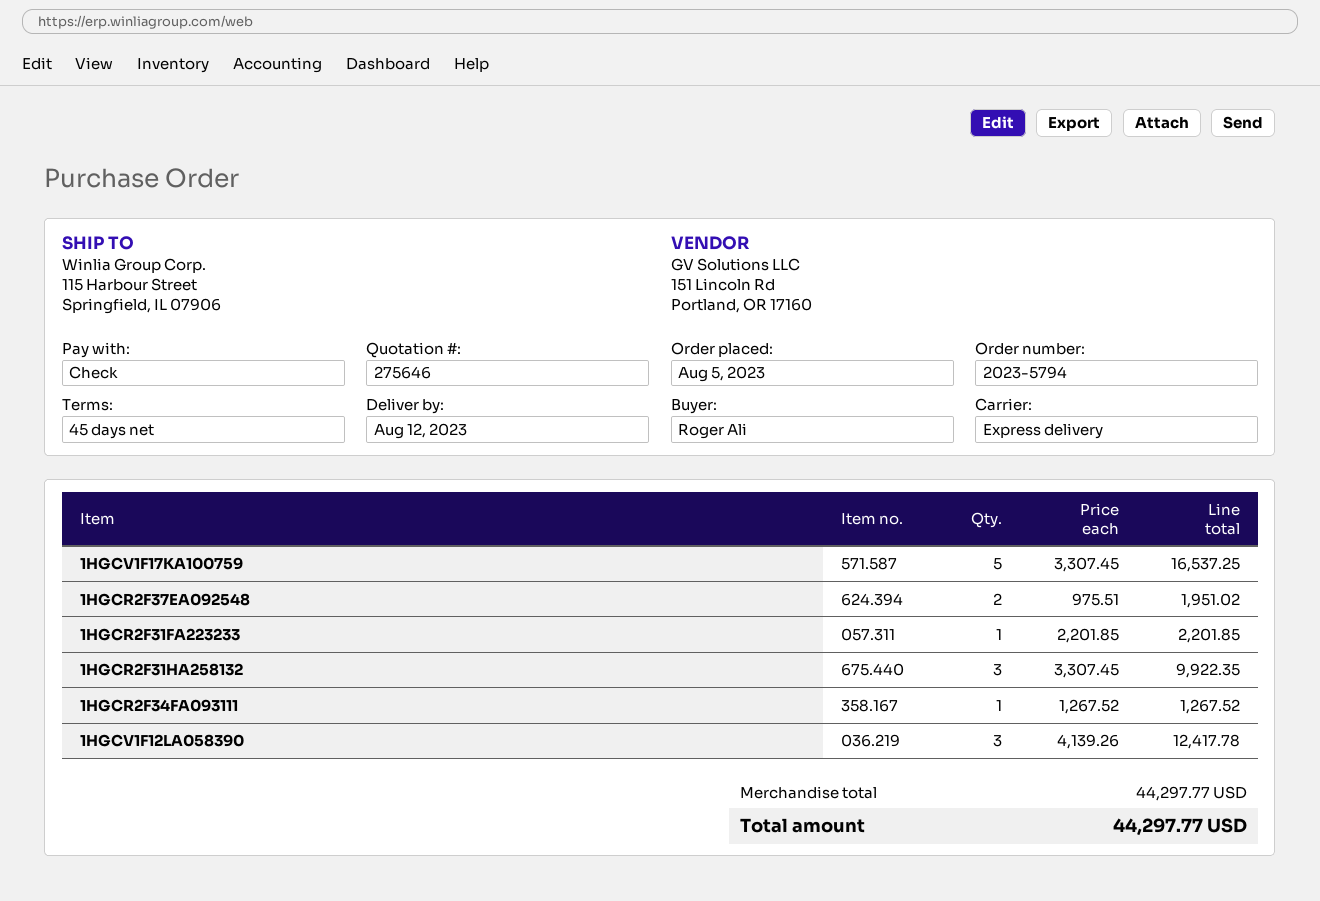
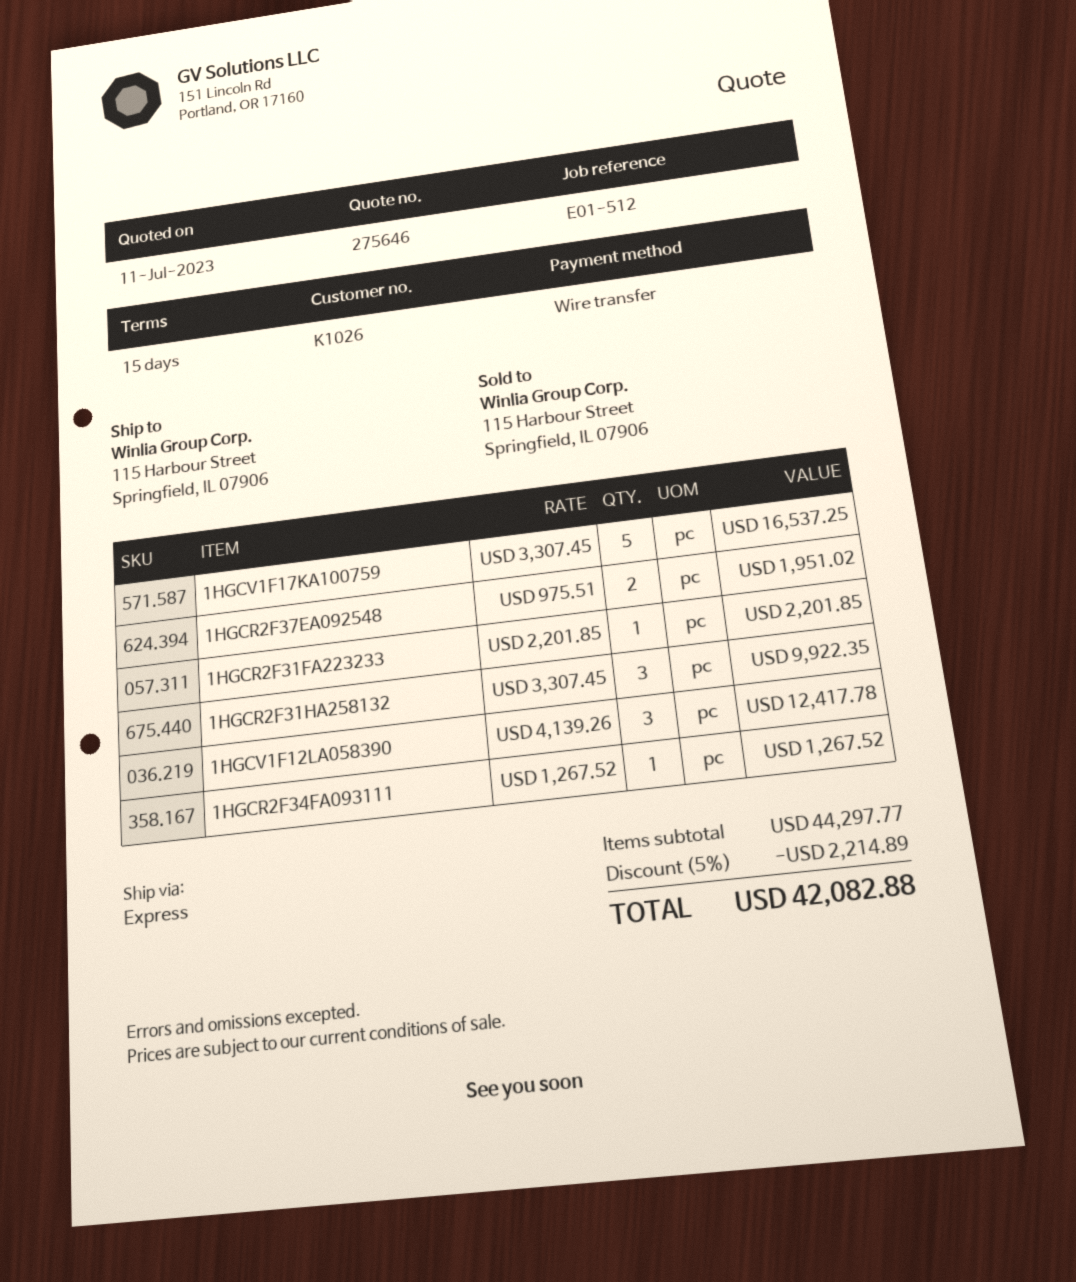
payment terms: 45 days -> 15 days
payment method: cheque -> bank transfer
discount: none -> 5% = 2214.89
total: 44297.77 -> 42082.88

